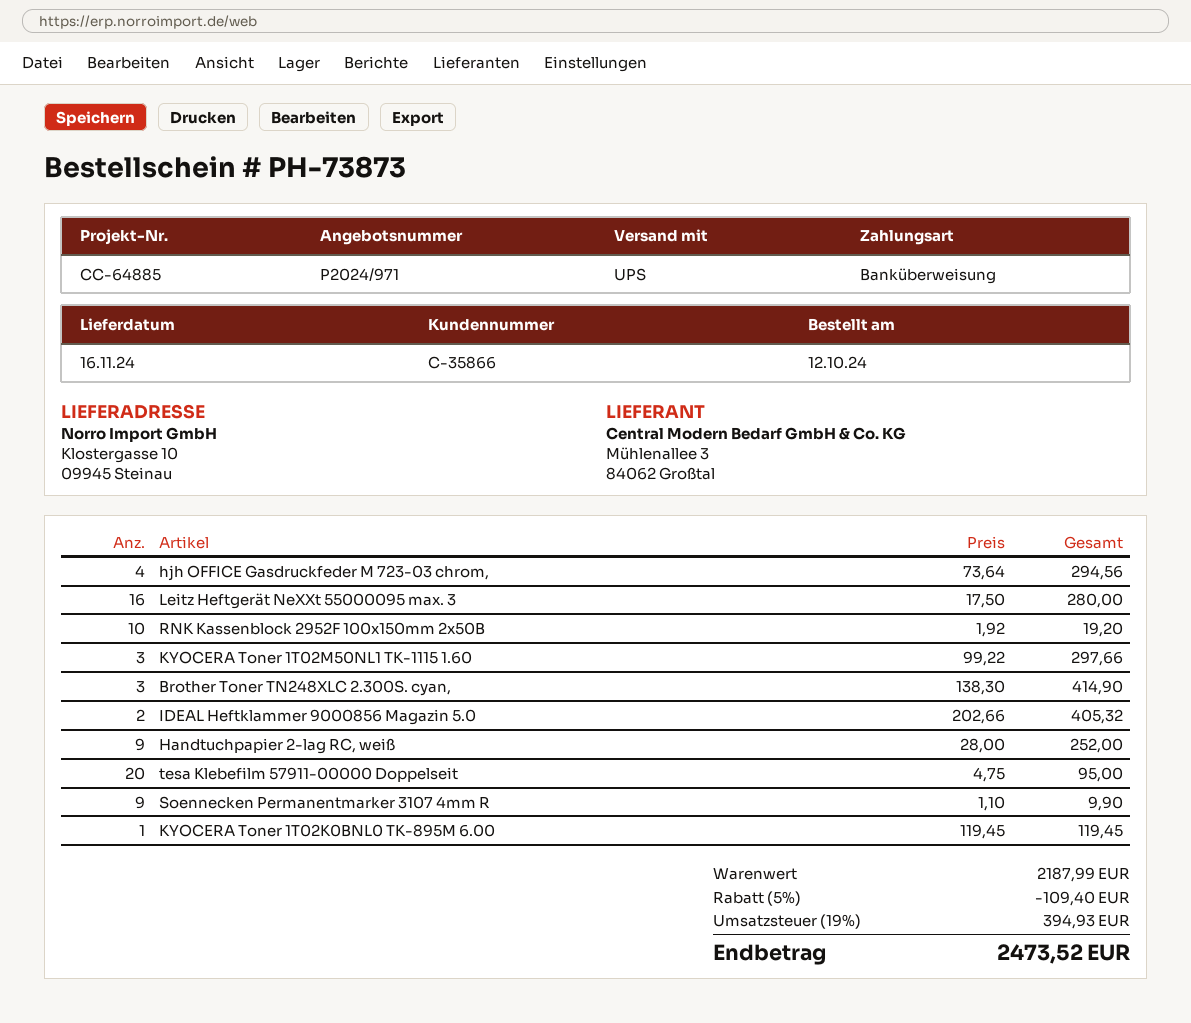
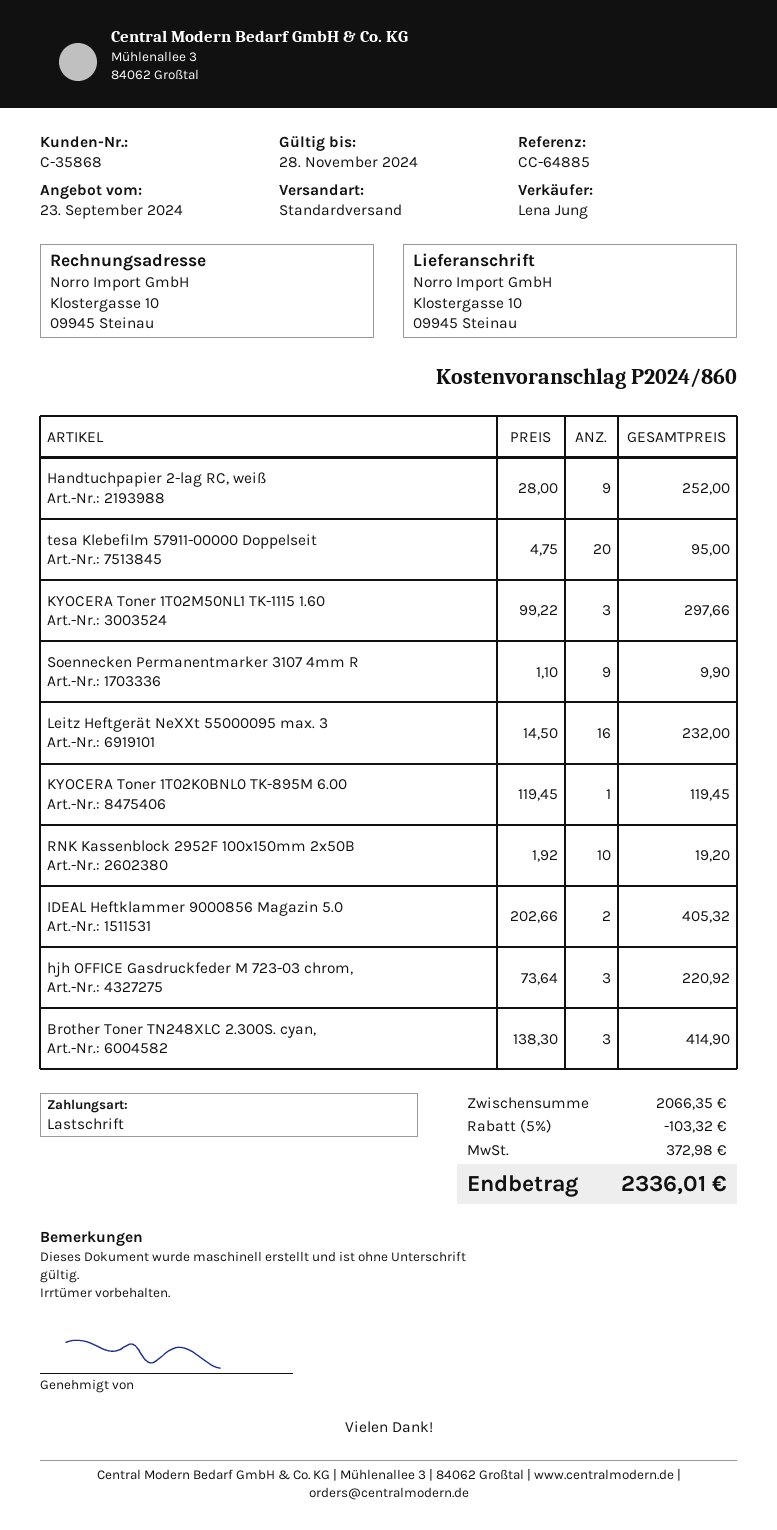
quote number: P2024/971 -> P2024/860
customer number: C-35866 -> C-35868
payment method: bank transfer -> direct debit
shipping method: UPS -> standard
hjh OFFICE Gasdruckfeder M 723-03 chrom,: 4 x 73.64 = 294.56 -> 3 x 73.64 = 220.92
Leitz Heftgerät NeXXt 55000095 max. 3: 16 x 17.50 = 280.00 -> 16 x 14.50 = 232.00
subtotal: 2187.99 -> 2066.35
discount: 5% = 109.40 -> 5% = 103.32
tax: 394.93 -> 372.98
total: 2473.52 -> 2336.01

